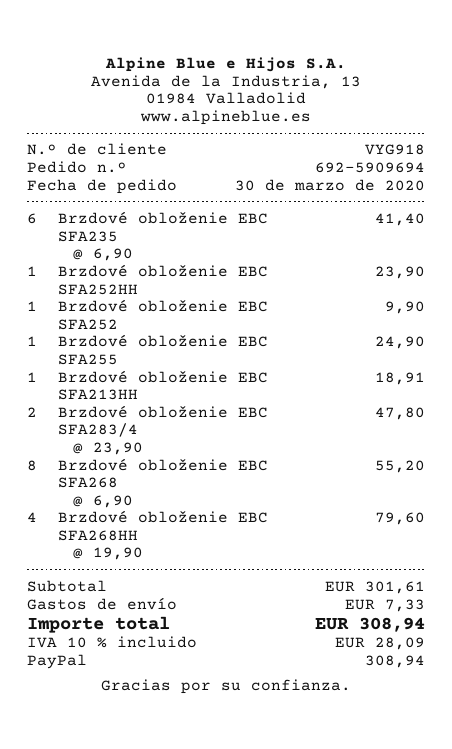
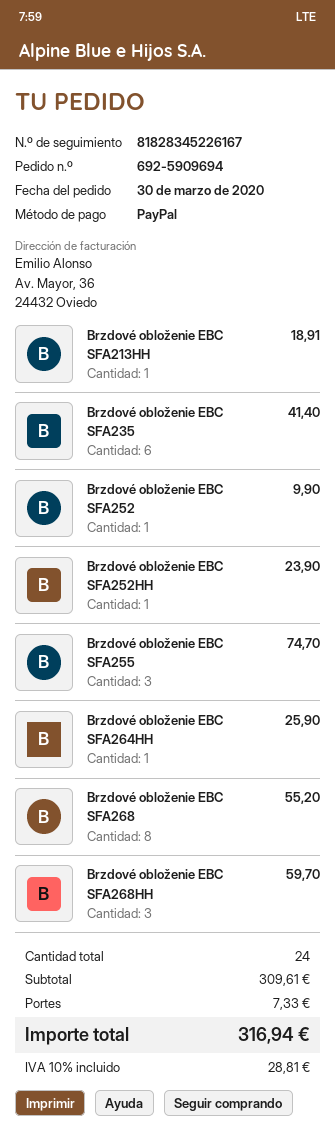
Brzdové obloženie EBC SFA255: 1 for 24.90 -> 3 for 74.70
Brzdové obloženie EBC SFA283/4: 2 for 47.80 -> none
Brzdové obloženie EBC SFA268HH: 4 for 79.60 -> 3 for 59.70
Brzdové obloženie EBC SFA264HH: none -> 1 for 25.90
subtotal: 301.61 -> 309.61
tax: 10% = 28.09 -> 10% = 28.81
total: 308.94 -> 316.94

